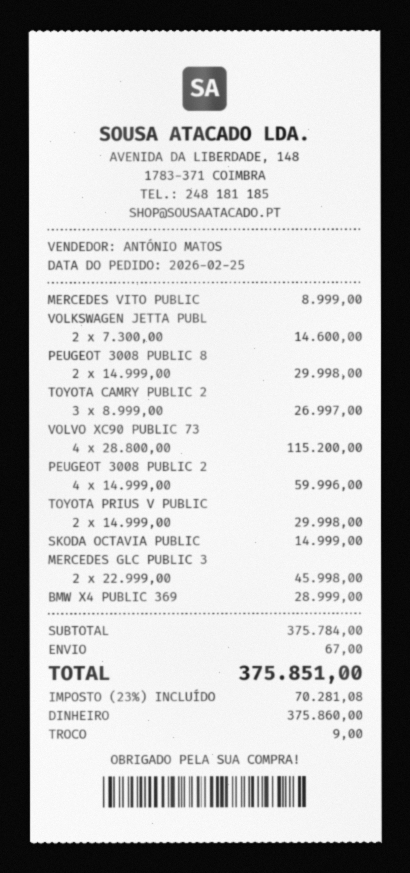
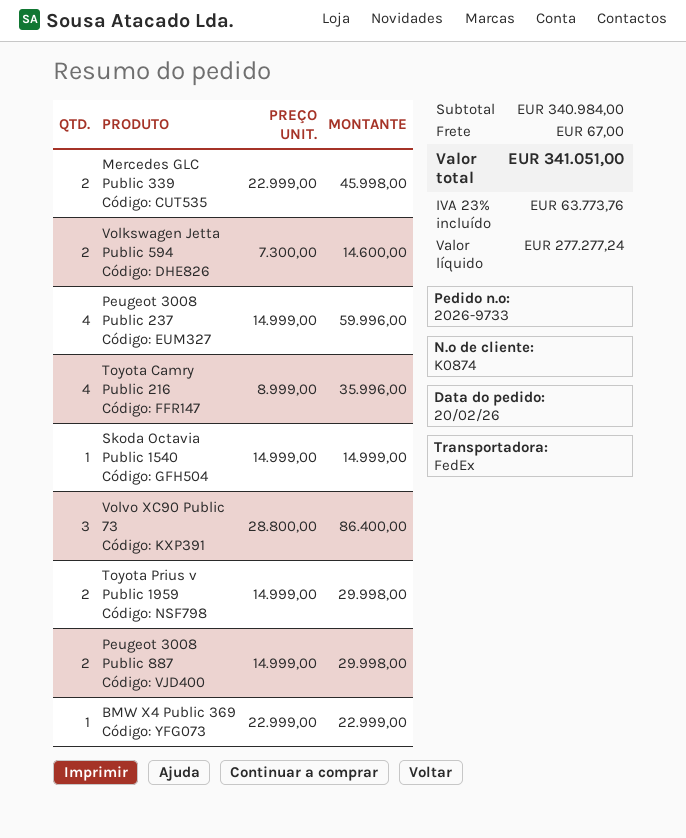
order date: 2026-02-25 -> 2026-02-20
MERCEDES VITO PUBLIC: 1 x 8999.00 = 8999.00 -> none
TOYOTA CAMRY PUBLIC 2: 3 x 8999.00 = 26997.00 -> 4 x 8999.00 = 35996.00
VOLVO XC90 PUBLIC 73: 4 x 28800.00 = 115200.00 -> 3 x 28800.00 = 86400.00
BMW X4 PUBLIC 369: 1 x 28999.00 = 28999.00 -> 1 x 22999.00 = 22999.00
subtotal: 375784.00 -> 340984.00
tax: 23% = 70281.08 -> 23% = 63773.76
total: 375851.00 -> 341051.00

